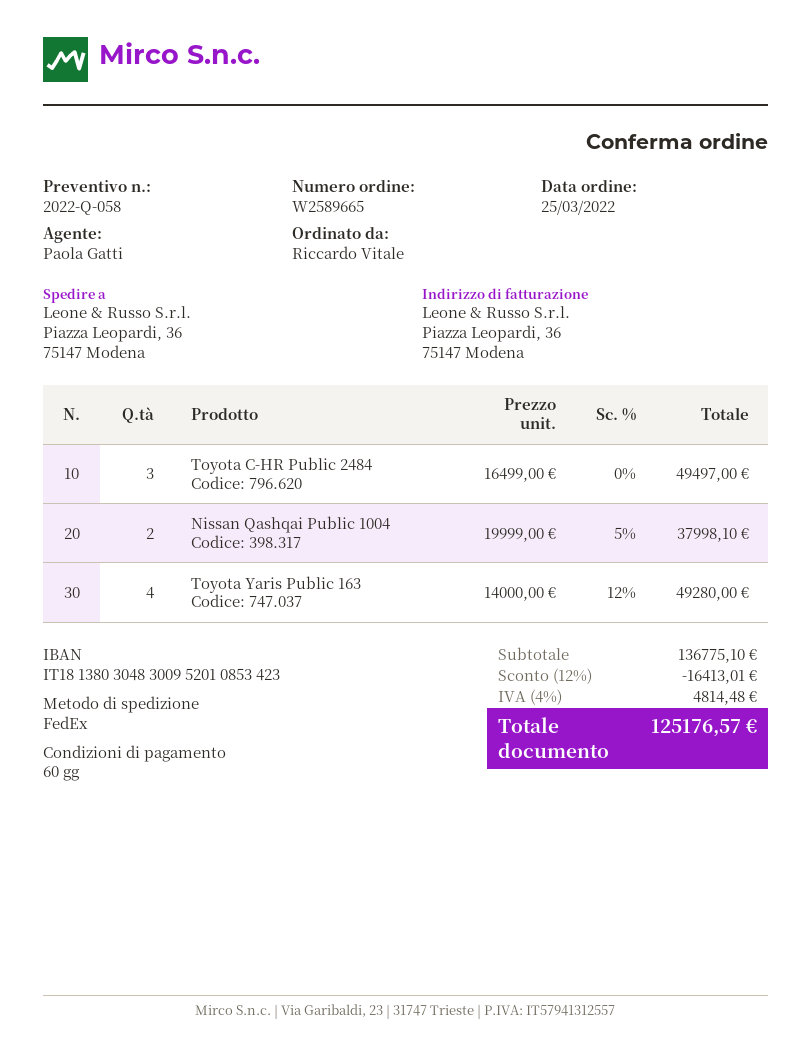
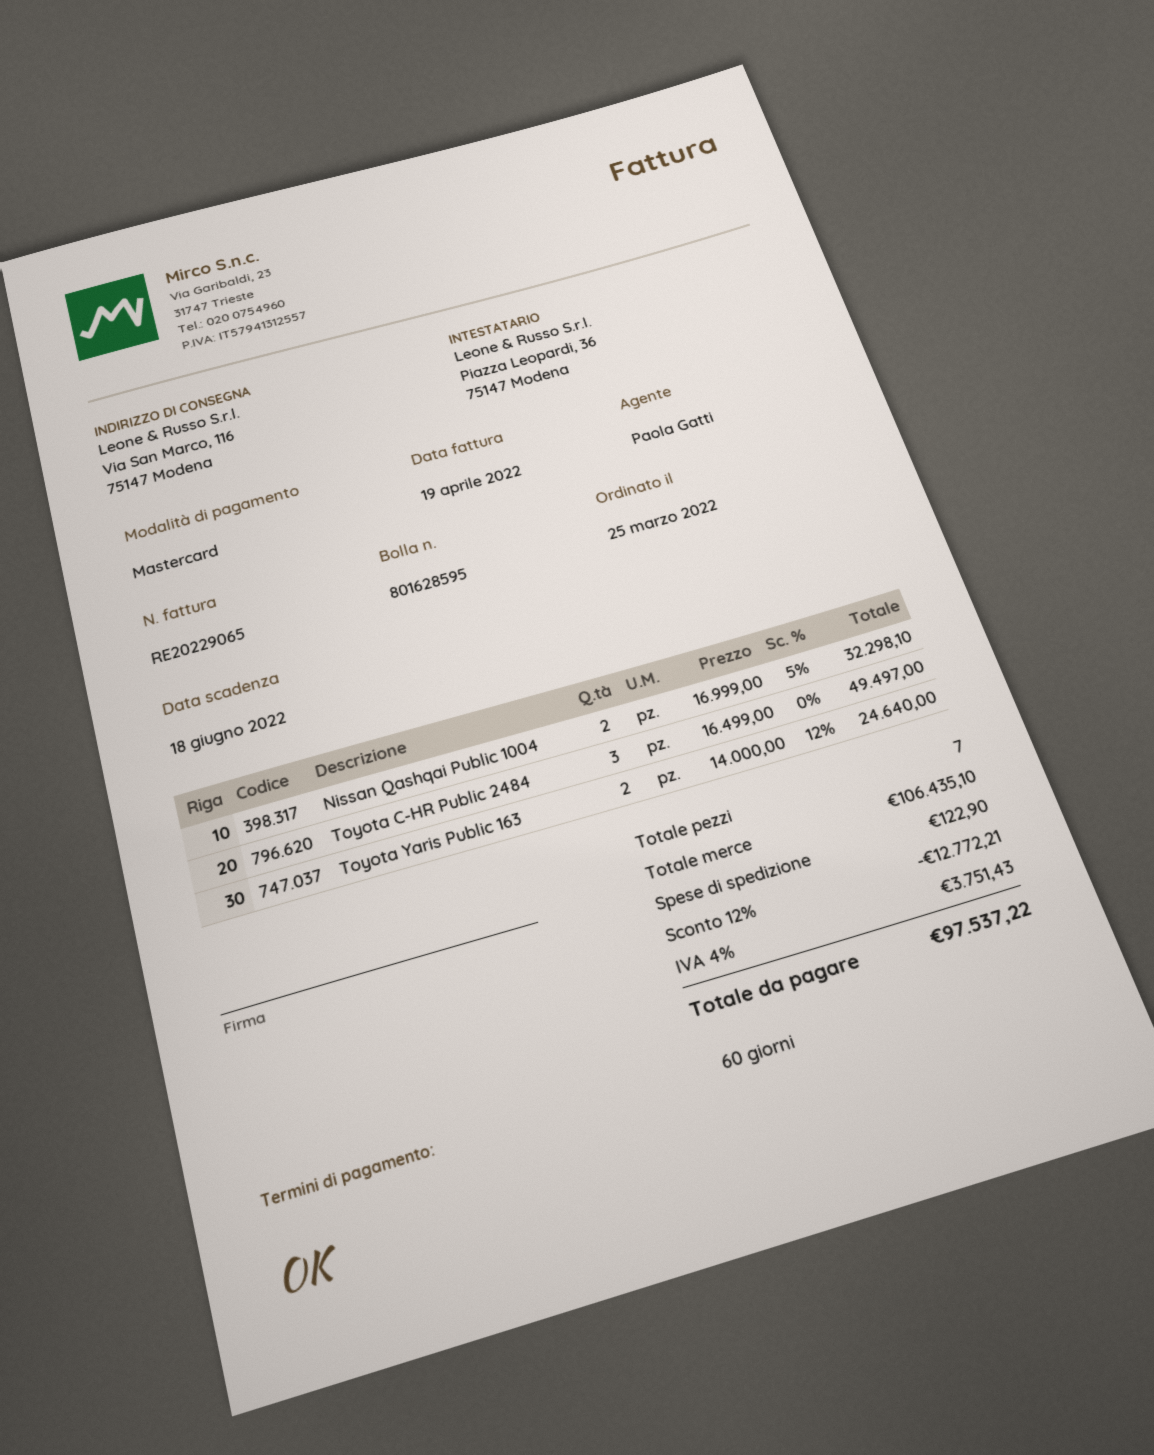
ship to: Piazza Leopardi, 36, 75147 Modena -> Via San Marco, 116, 75147 Modena
Nissan Qashqai Public 1004: 2 x 19999.00 - 5% = 37998.10 -> 2 x 16999.00 - 5% = 32298.10
Toyota Yaris Public 163: 4 x 14000.00 - 12% = 49280.00 -> 2 x 14000.00 - 12% = 24640.00
subtotal: 136775.10 -> 106435.10
discount: 12% = 16413.01 -> 12% = 12772.21
shipping: none -> 122.90
tax: 4% = 4814.48 -> 4% = 3751.43
total: 125176.57 -> 97537.22

